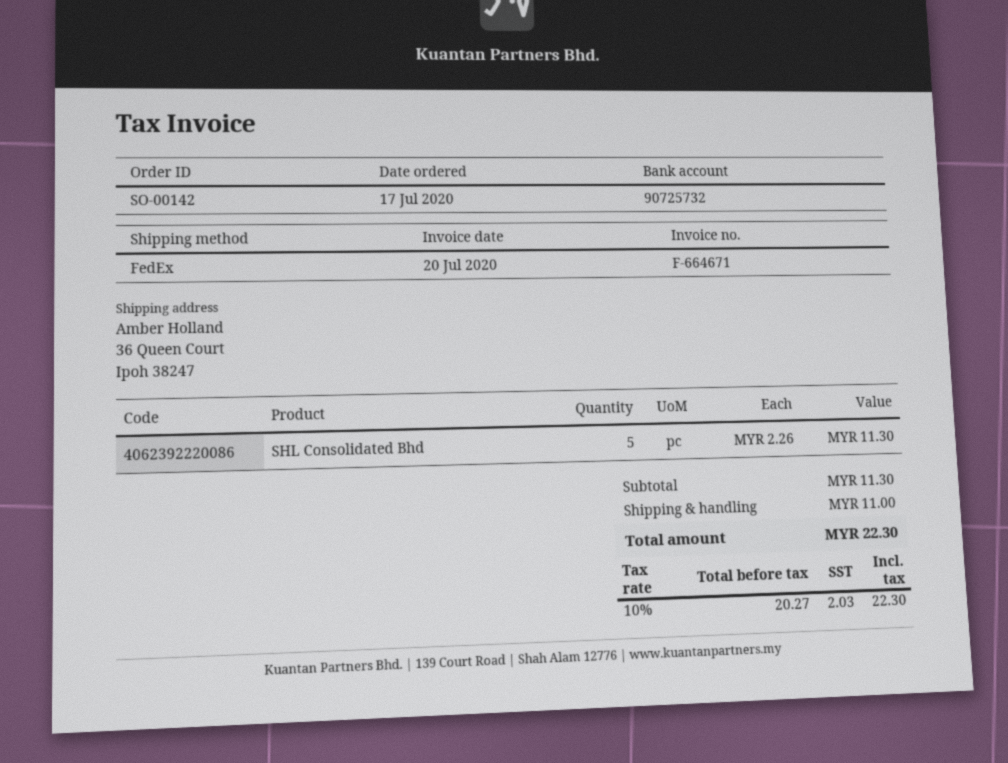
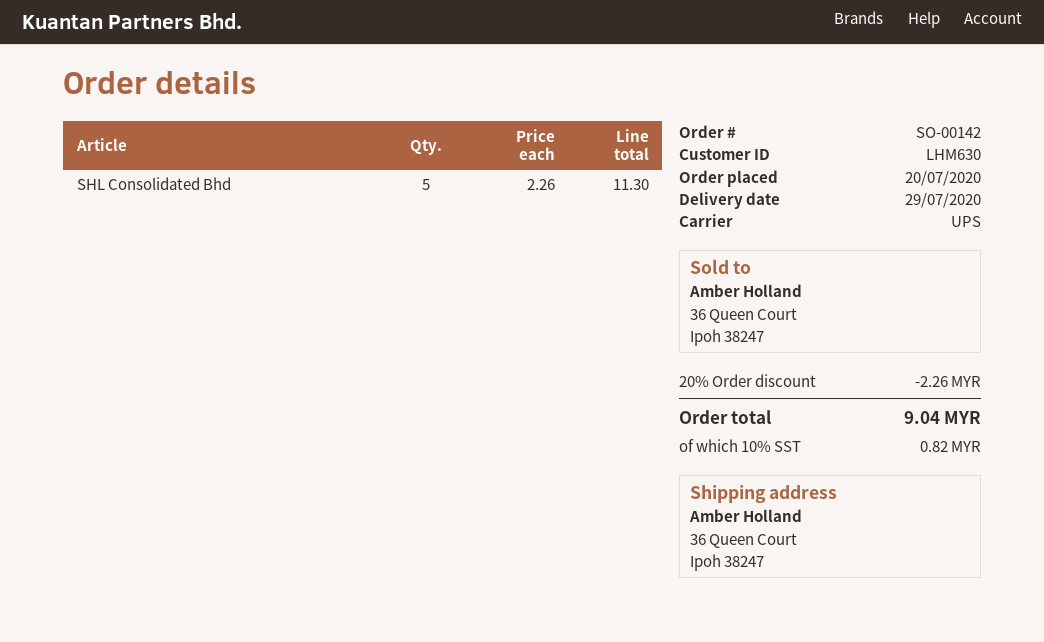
order date: 2020-07-17 -> 2020-07-20
shipping method: FedEx -> UPS
discount: none -> 20% = 2.26
shipping: 11.00 -> none
tax: 10% = 2.03 -> 10% = 0.82
total: 22.30 -> 9.04

